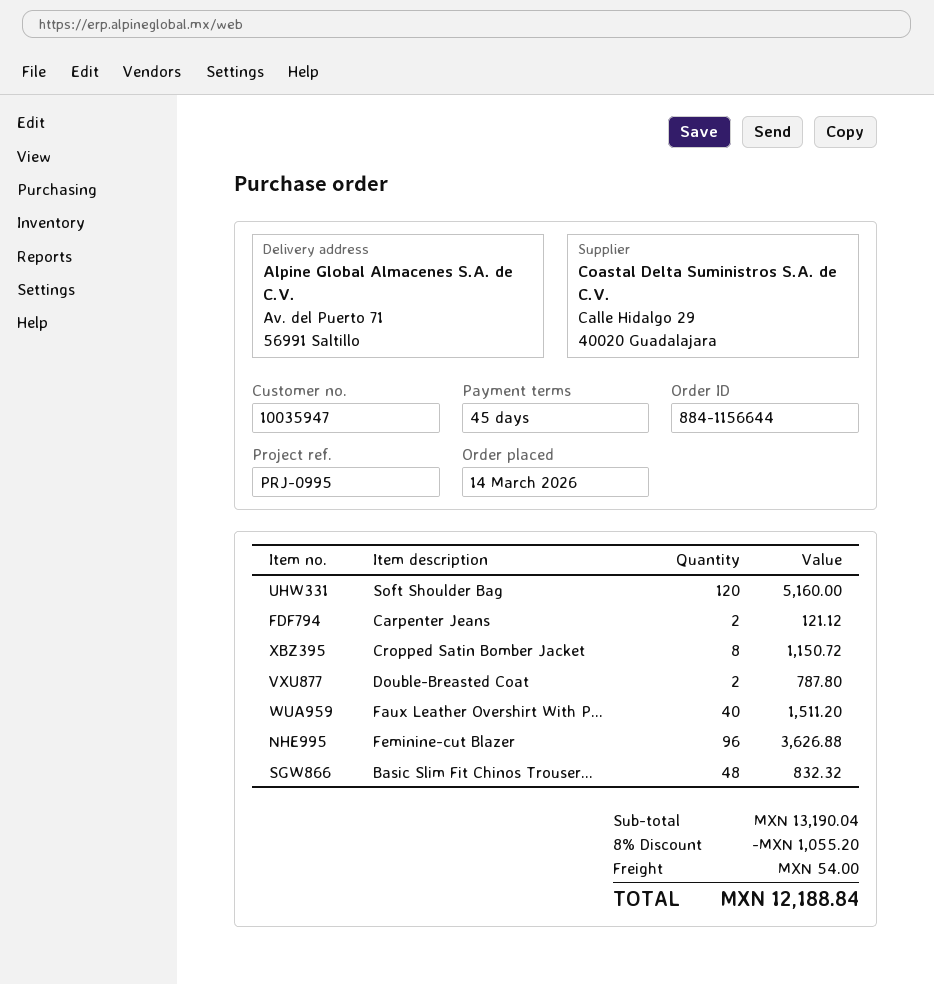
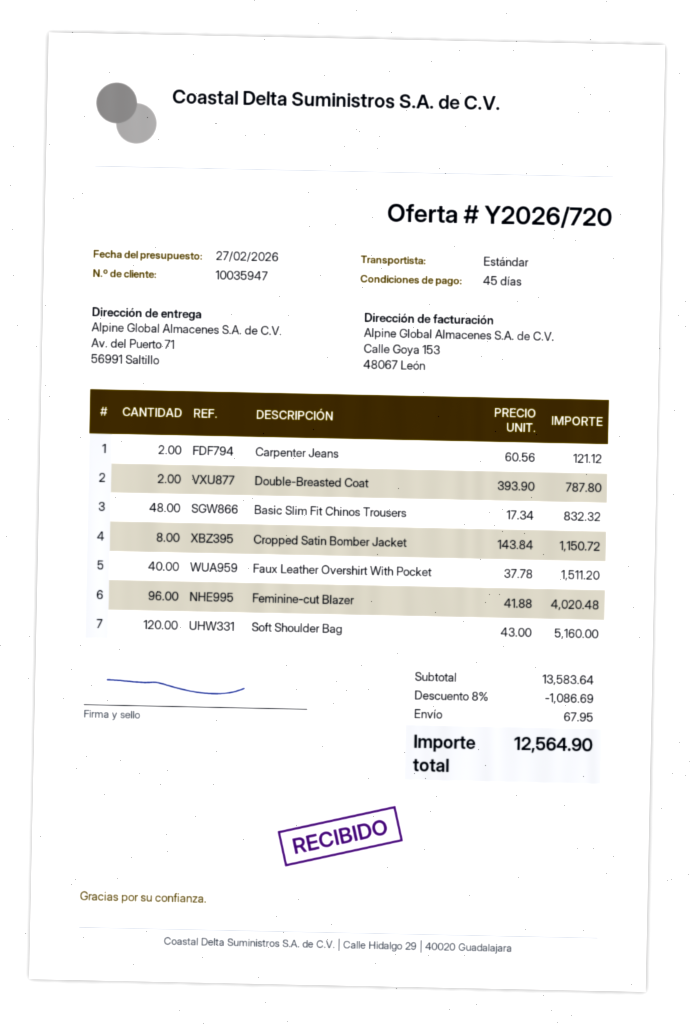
Feminine-cut Blazer: 96 for 3626.88 -> 96 for 4020.48
subtotal: 13190.04 -> 13583.64
discount: 8% = 1055.20 -> 8% = 1086.69
shipping: 54.00 -> 67.95
total: 12188.84 -> 12564.90

